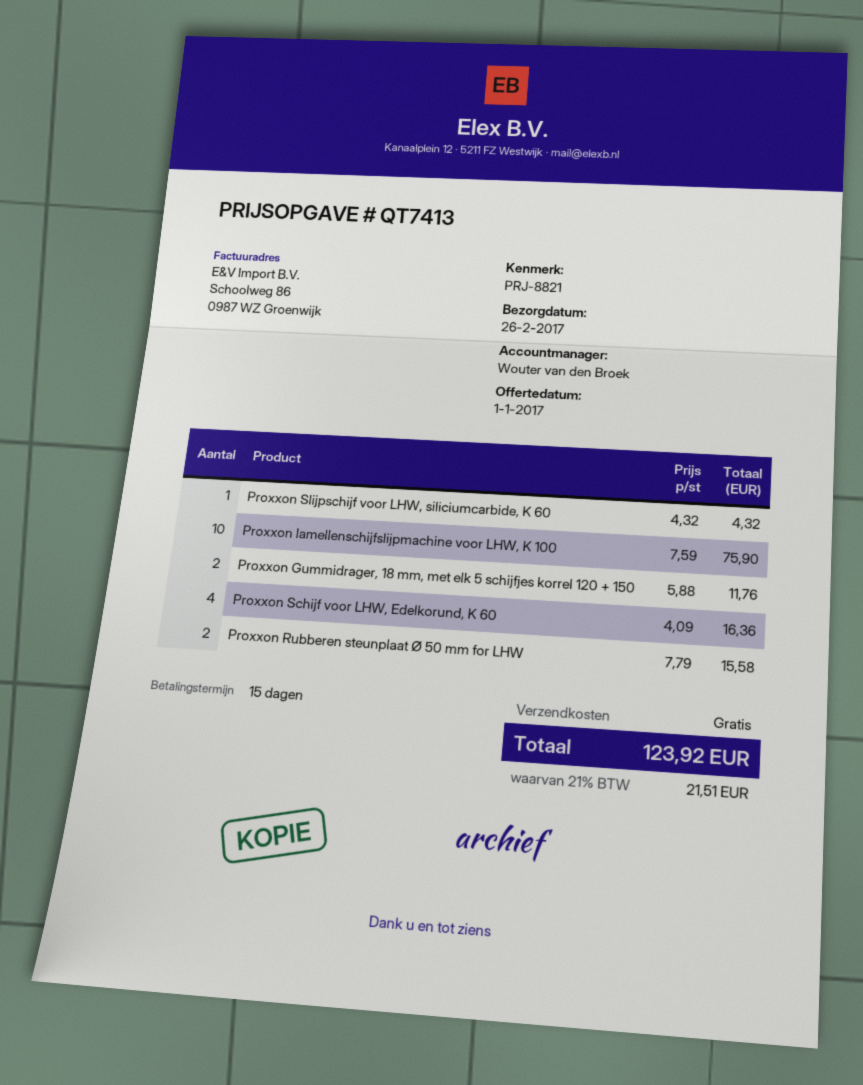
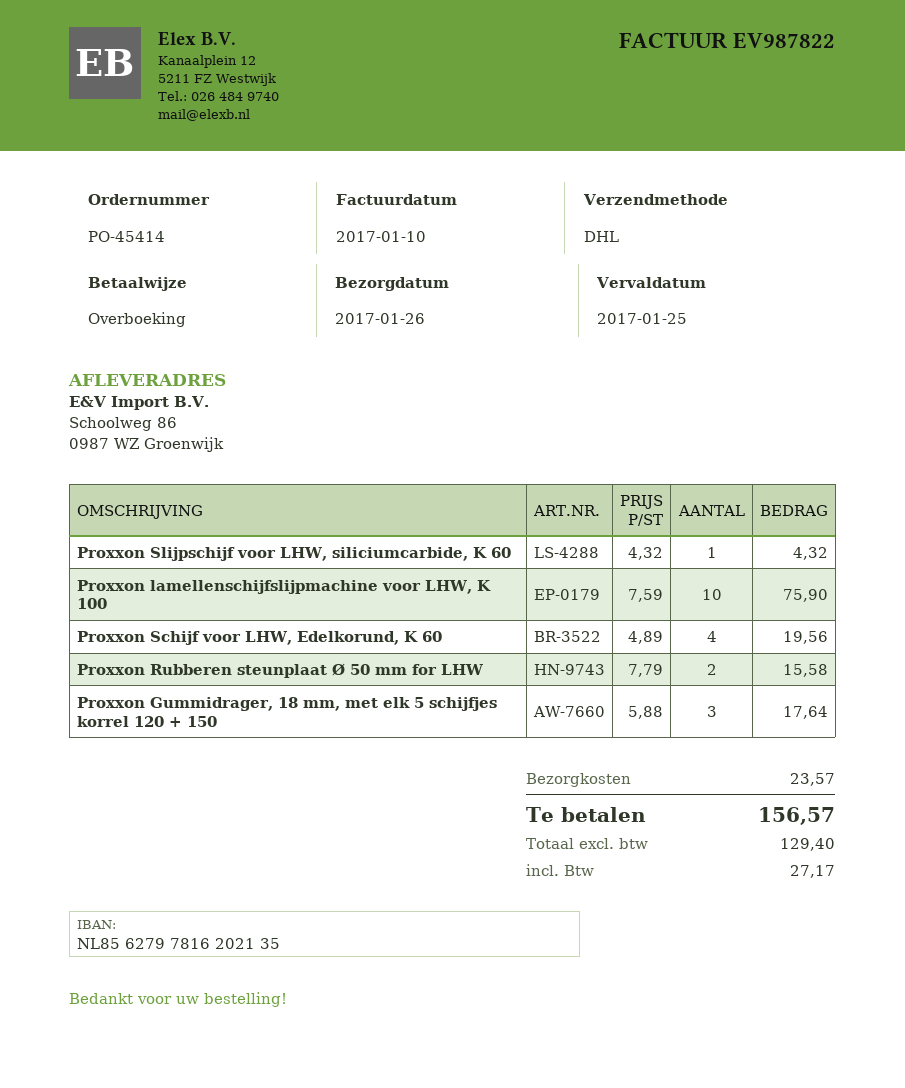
delivery date: 2017-02-26 -> 2017-01-26
Proxxon Gummidrager, 18 mm, met elk 5 schijfjes korrel 120 + 150: 2 x 5.88 = 11.76 -> 3 x 5.88 = 17.64
Proxxon Schijf voor LHW, Edelkorund, K 60: 4 x 4.09 = 16.36 -> 4 x 4.89 = 19.56
shipping: 0.00 -> 23.57
tax: 21.51 -> 27.17
total: 123.92 -> 156.57

